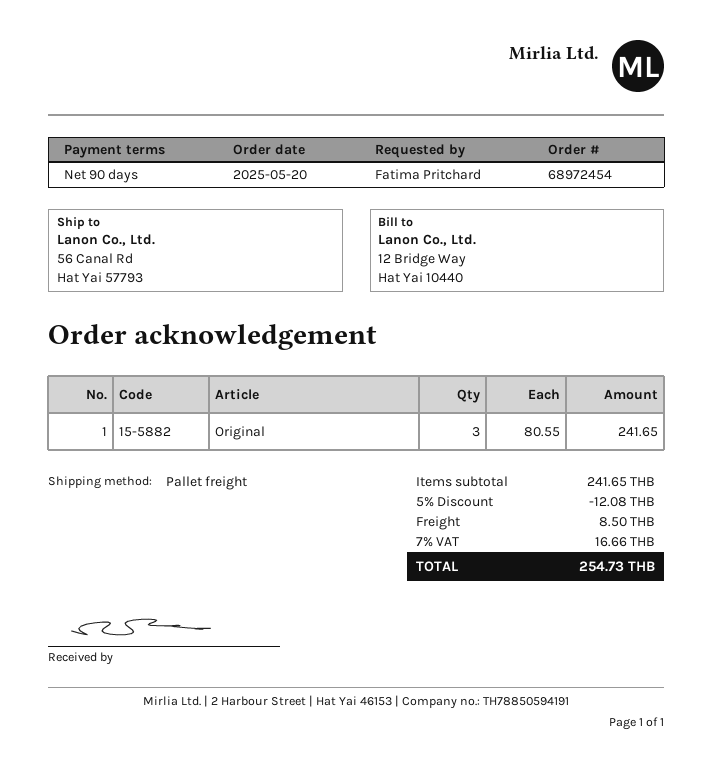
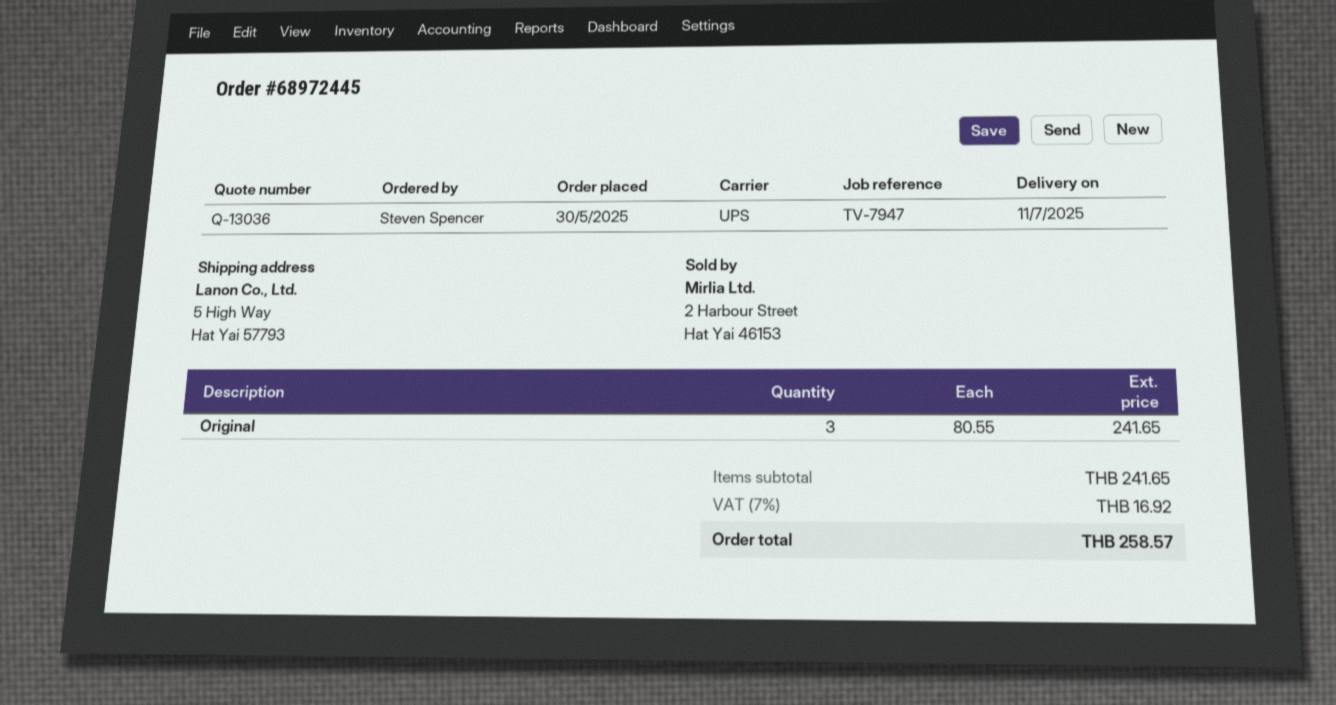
order number: 68972454 -> 68972445
order date: 2025-05-20 -> 2025-05-30
ordered by: Fatima Pritchard -> Steven Spencer
shipping method: pallet freight -> UPS
ship to: 56 Canal Rd, Hat Yai 57793 -> 5 High Way, Hat Yai 57793
discount: 5% = 12.08 -> none
shipping: 8.50 -> none
tax: 7% = 16.66 -> 7% = 16.92
total: 254.73 -> 258.57

